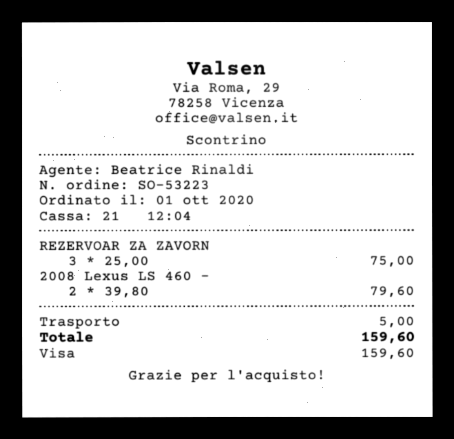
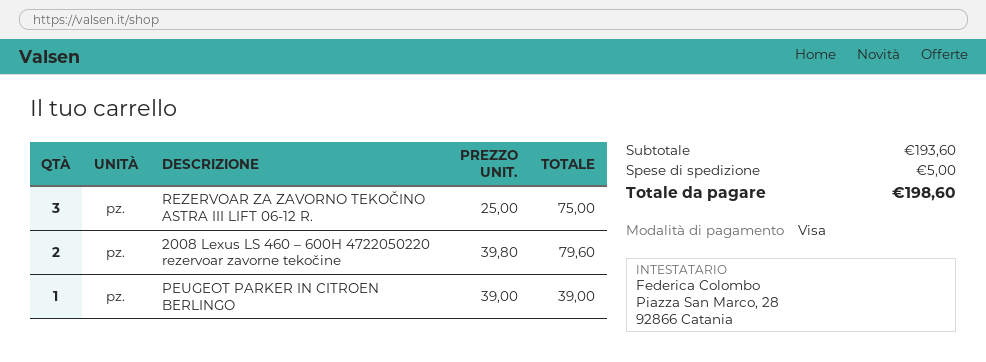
PEUGEOT PARKER IN CITROEN BERLINGO: none -> 1 x 39.00 = 39.00
total: 159.60 -> 198.60

